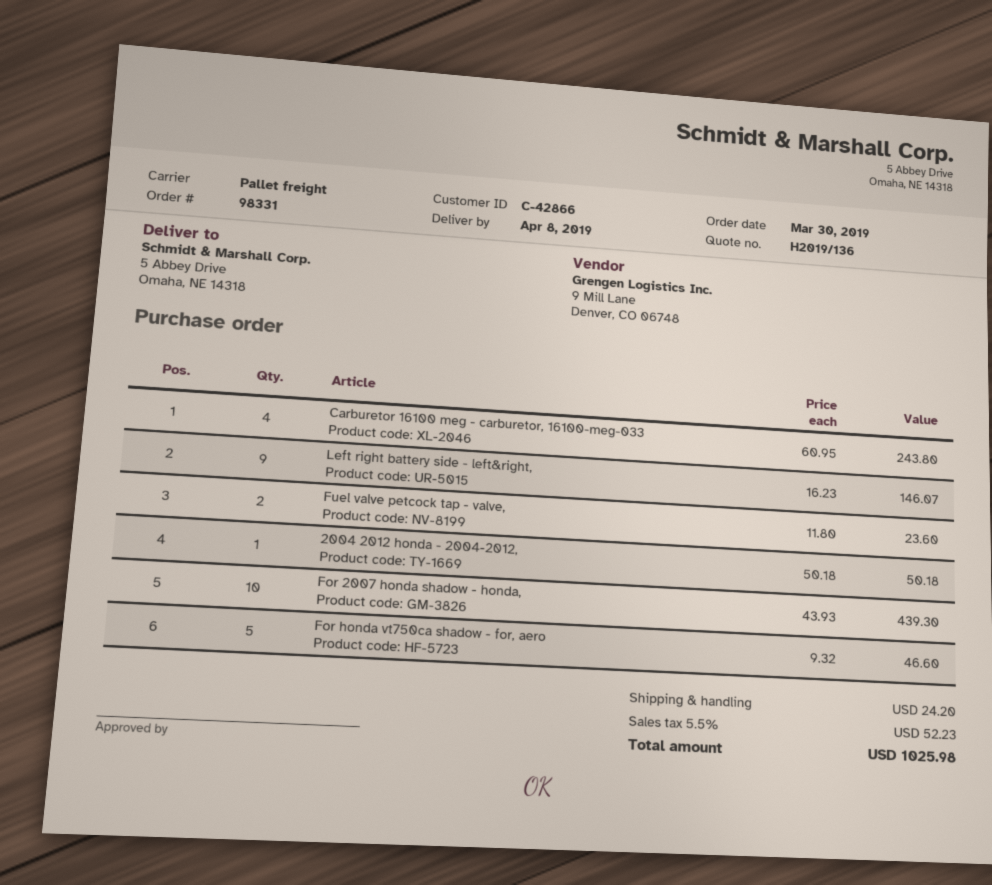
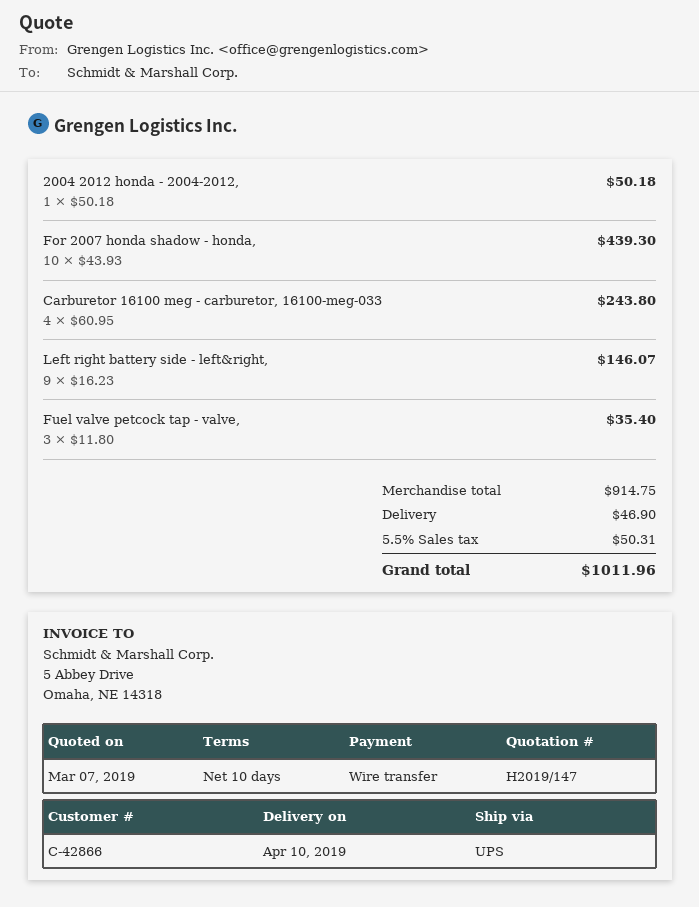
quote number: H2019/136 -> H2019/147
delivery date: 2019-04-08 -> 2019-04-10
shipping method: pallet freight -> UPS
Fuel valve petcock tap - valve,: 2 x 11.80 = 23.60 -> 3 x 11.80 = 35.40
For honda vt750ca shadow - for, aero: 5 x 9.32 = 46.60 -> none
shipping: 24.20 -> 46.90
tax: 5.5% = 52.23 -> 5.5% = 50.31
total: 1025.98 -> 1011.96

